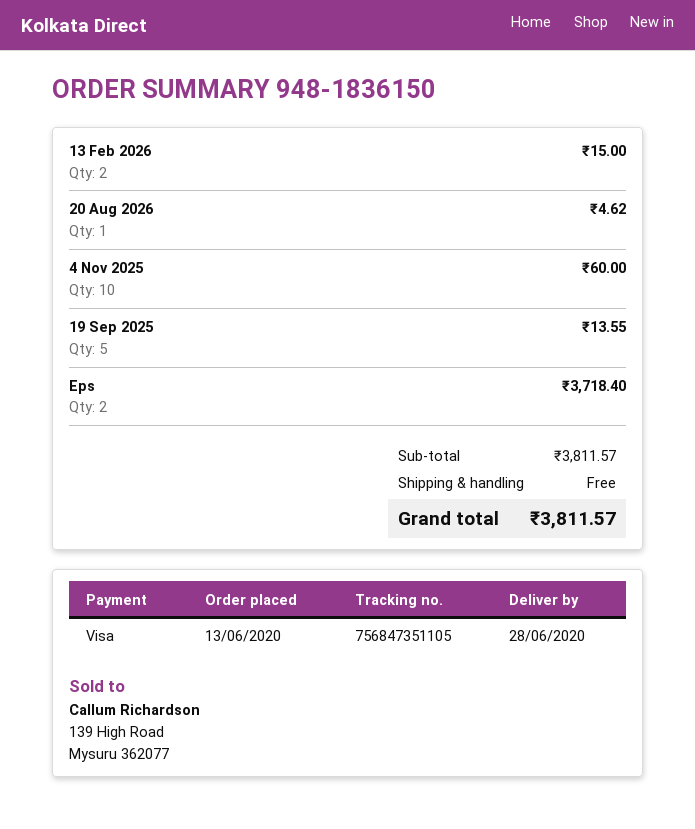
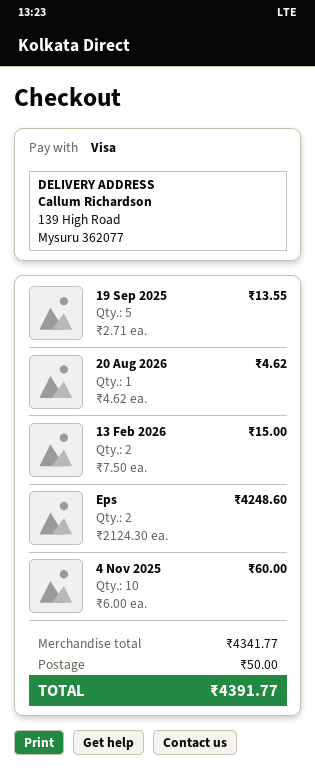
Eps: 2 for 3718.40 -> 2 for 4248.60
subtotal: 3811.57 -> 4341.77
shipping: 0.00 -> 50.00
total: 3811.57 -> 4391.77

